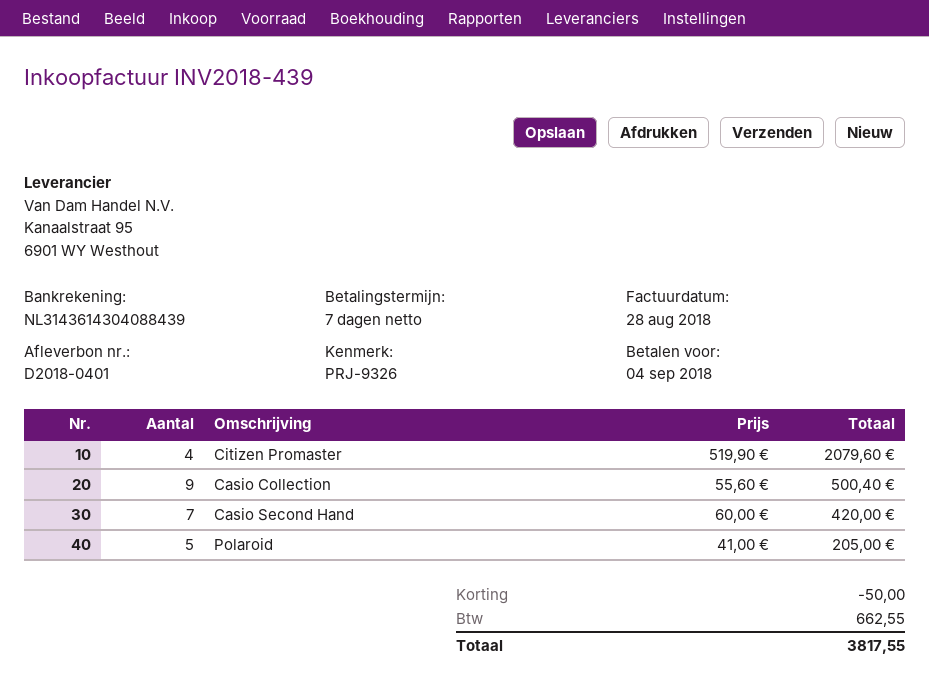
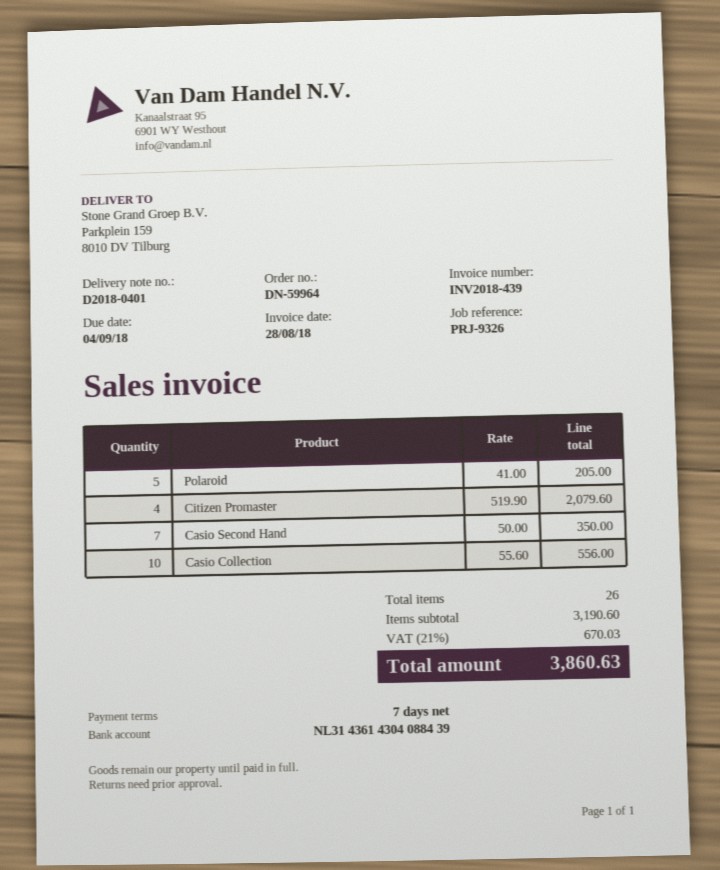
Casio Collection: 9 x 55.60 = 500.40 -> 10 x 55.60 = 556.00
Casio Second Hand: 7 x 60.00 = 420.00 -> 7 x 50.00 = 350.00
discount: 50.00 -> none
tax: 662.55 -> 670.03
total: 3817.55 -> 3860.63

